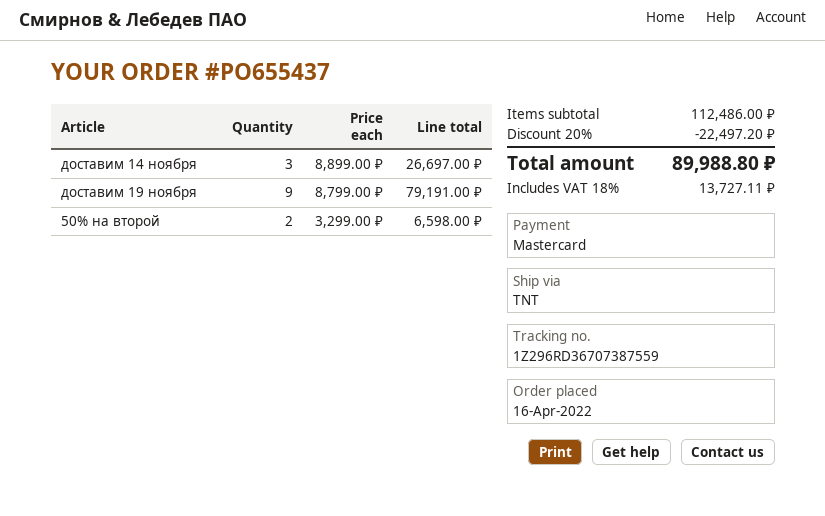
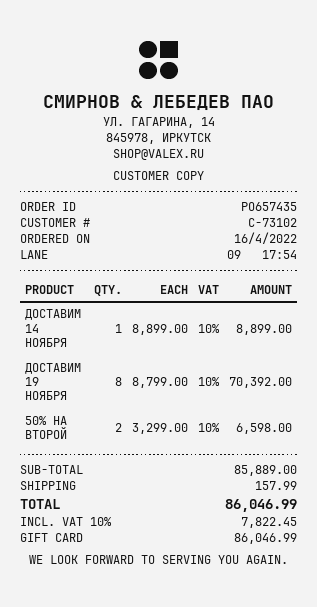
order number: PO655437 -> PO657435
payment method: Mastercard -> gift card
доставим 14 ноября: 3 x 8899.00 = 26697.00 -> 1 x 8899.00 = 8899.00
доставим 19 ноября: 9 x 8799.00 = 79191.00 -> 8 x 8799.00 = 70392.00
subtotal: 112486.00 -> 85889.00
discount: 20% = 22497.20 -> none
shipping: none -> 157.99
tax: 18% = 13727.11 -> 10% = 7822.45
total: 89988.80 -> 86046.99

